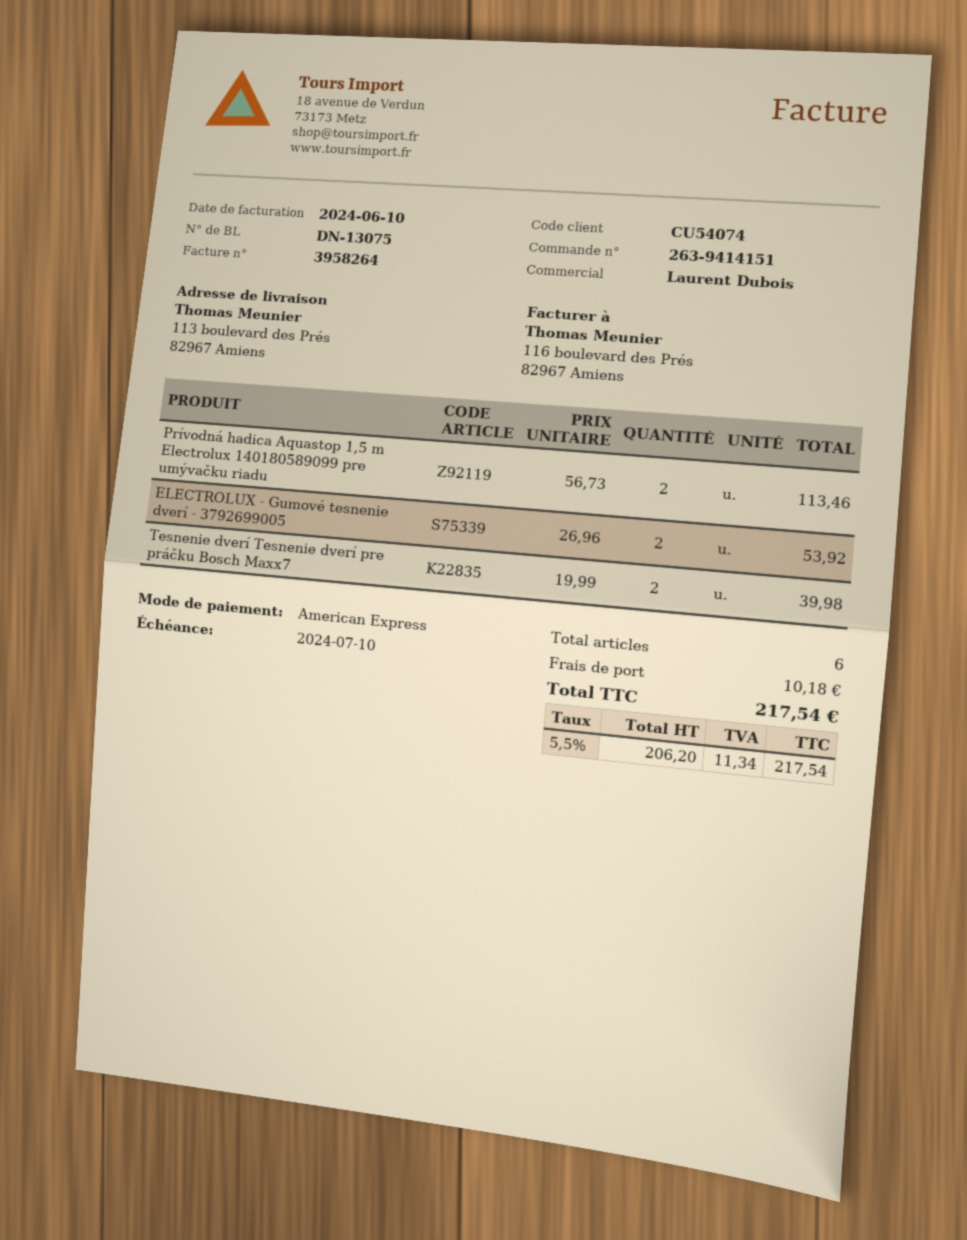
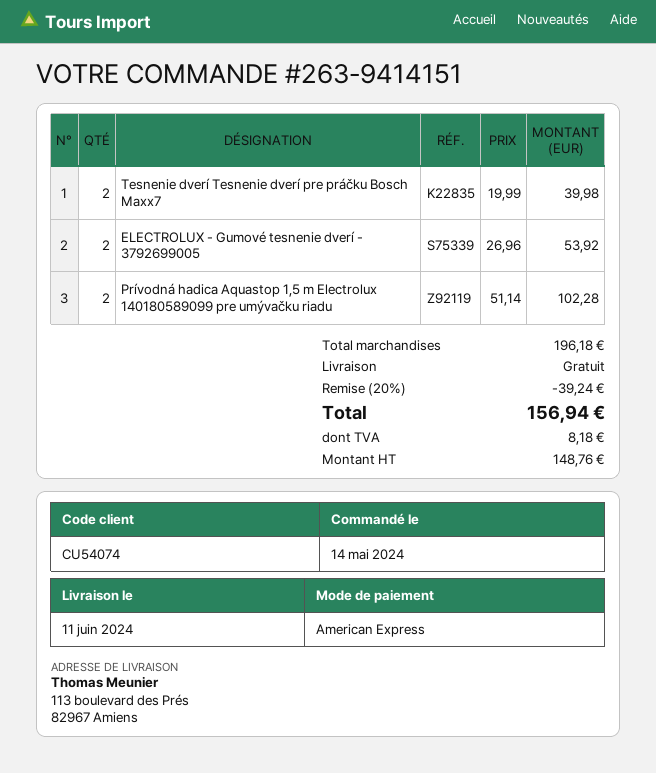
Prívodná hadica Aquastop 1,5 m Electrolux 140180589099 pre umývačku riadu: 2 x 56.73 = 113.46 -> 2 x 51.14 = 102.28
discount: none -> 20% = 39.24
shipping: 10.18 -> 0.00
net: 206.20 -> 148.76
tax: 11.34 -> 8.18
total: 217.54 -> 156.94

